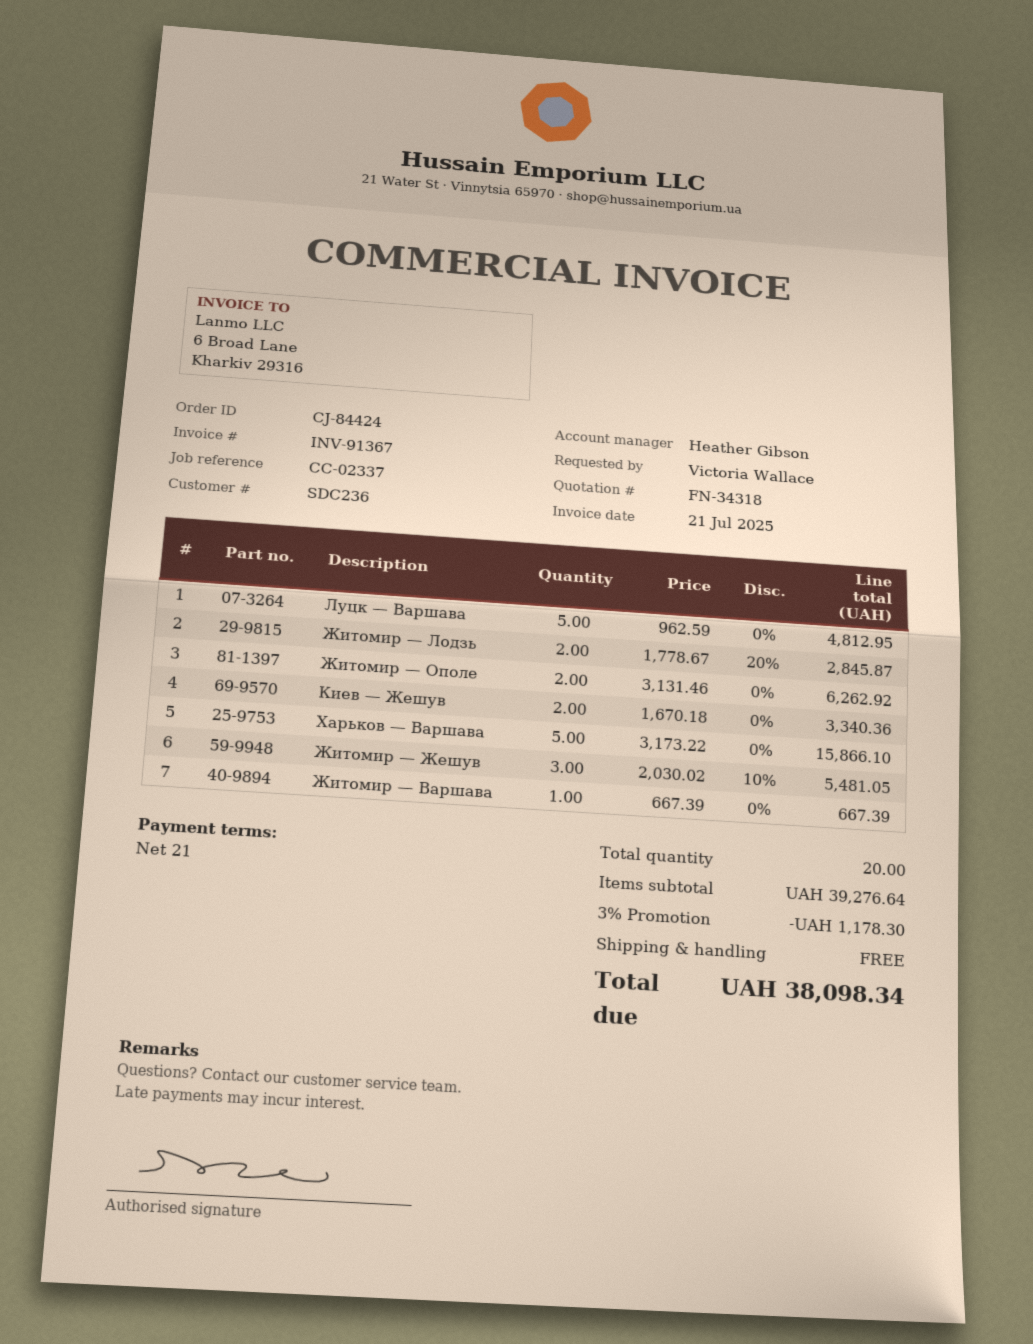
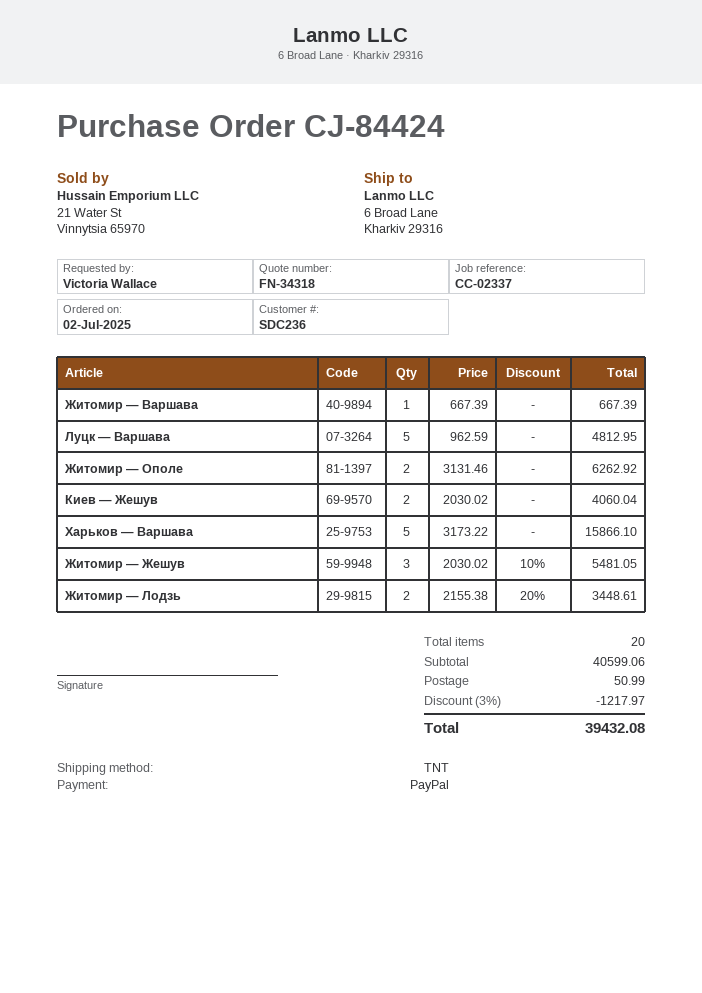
Житомир — Лодзь: 2 x 1778.67 - 20% = 2845.87 -> 2 x 2155.38 - 20% = 3448.61
Киев — Жешув: 2 x 1670.18 = 3340.36 -> 2 x 2030.02 = 4060.04
subtotal: 39276.64 -> 40599.06
discount: 3% = 1178.30 -> 3% = 1217.97
shipping: 0.00 -> 50.99
total: 38098.34 -> 39432.08

